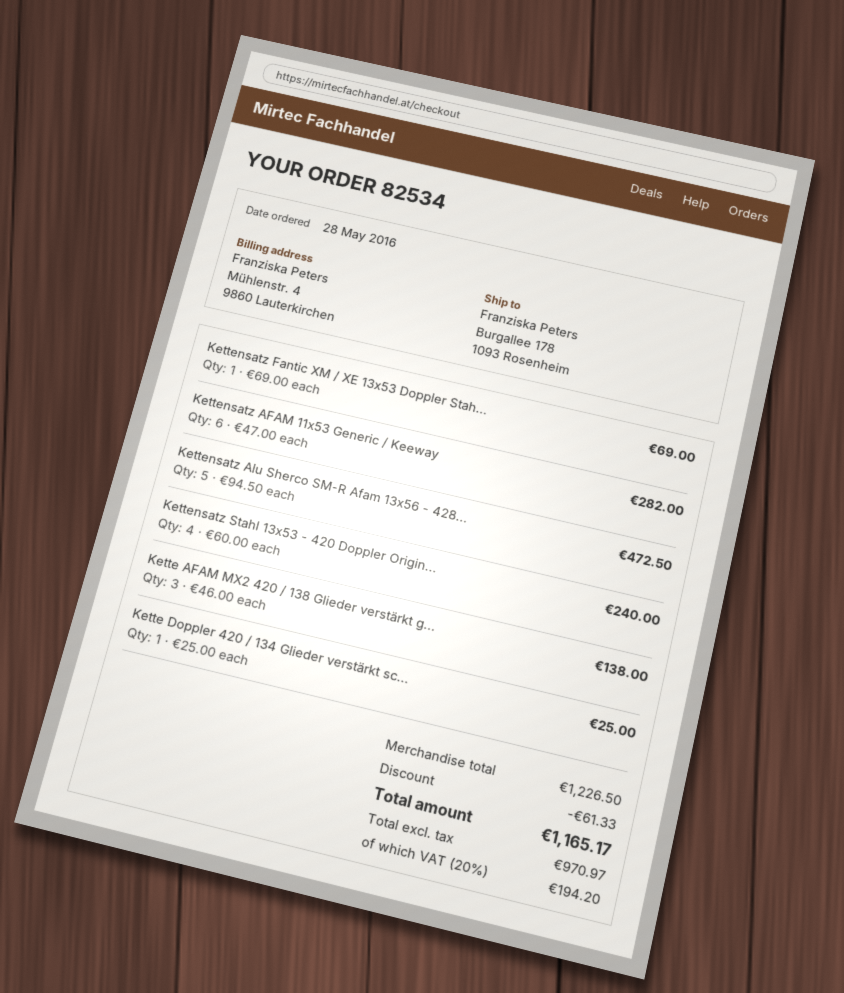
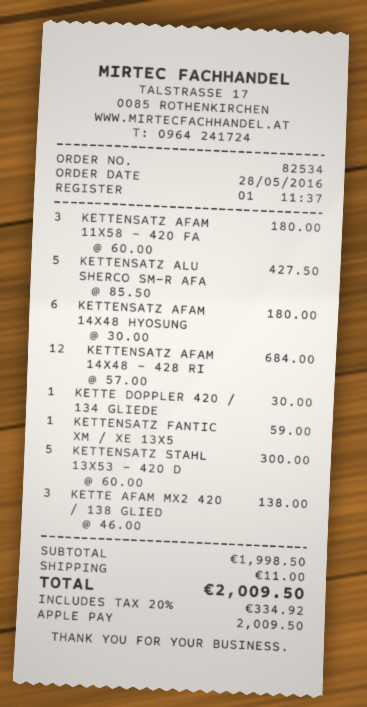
Kettensatz Fantic XM / XE 13x53 Doppler Stah...: 1 x 69.00 = 69.00 -> 1 x 59.00 = 59.00
Kettensatz AFAM 11x53 Generic / Keeway: 6 x 47.00 = 282.00 -> none
Kettensatz Alu Sherco SM-R Afam 13x56 - 428...: 5 x 94.50 = 472.50 -> 5 x 85.50 = 427.50
Kettensatz Stahl 13x53 - 420 Doppler Origin...: 4 x 60.00 = 240.00 -> 5 x 60.00 = 300.00
Kette Doppler 420 / 134 Glieder verstärkt sc...: 1 x 25.00 = 25.00 -> 1 x 30.00 = 30.00
KETTENSATZ AFAM 11X58 - 420 FA: none -> 3 x 60.00 = 180.00
KETTENSATZ AFAM 14X48 HYOSUNG: none -> 6 x 30.00 = 180.00
KETTENSATZ AFAM 14X48 - 428 RI: none -> 12 x 57.00 = 684.00
subtotal: 1226.50 -> 1998.50
discount: 61.33 -> none
shipping: none -> 11.00
tax: 20% = 194.20 -> 20% = 334.92
total: 1165.17 -> 2009.50

